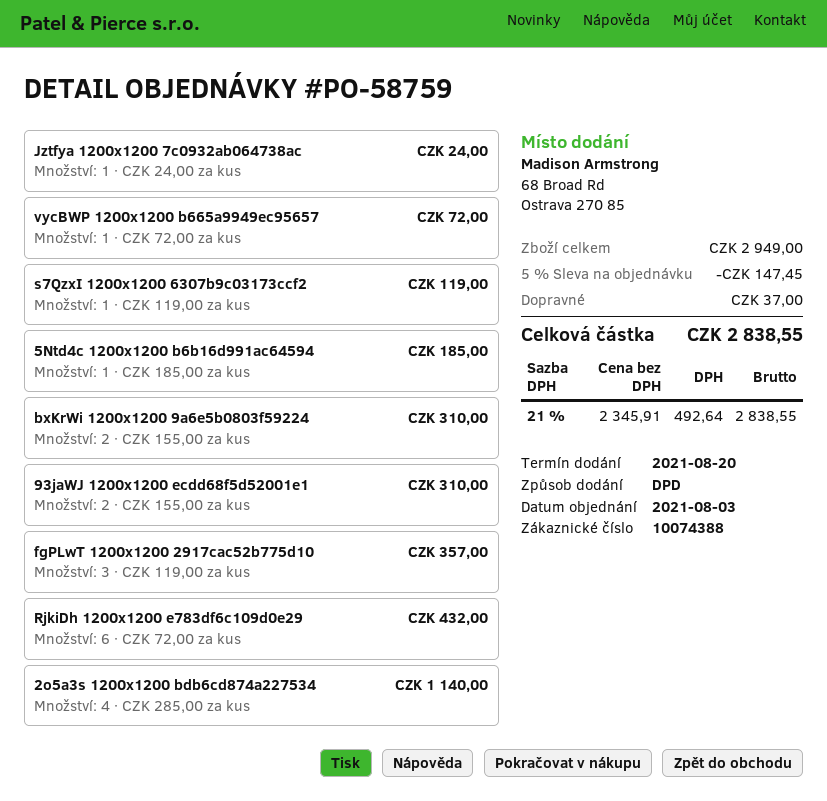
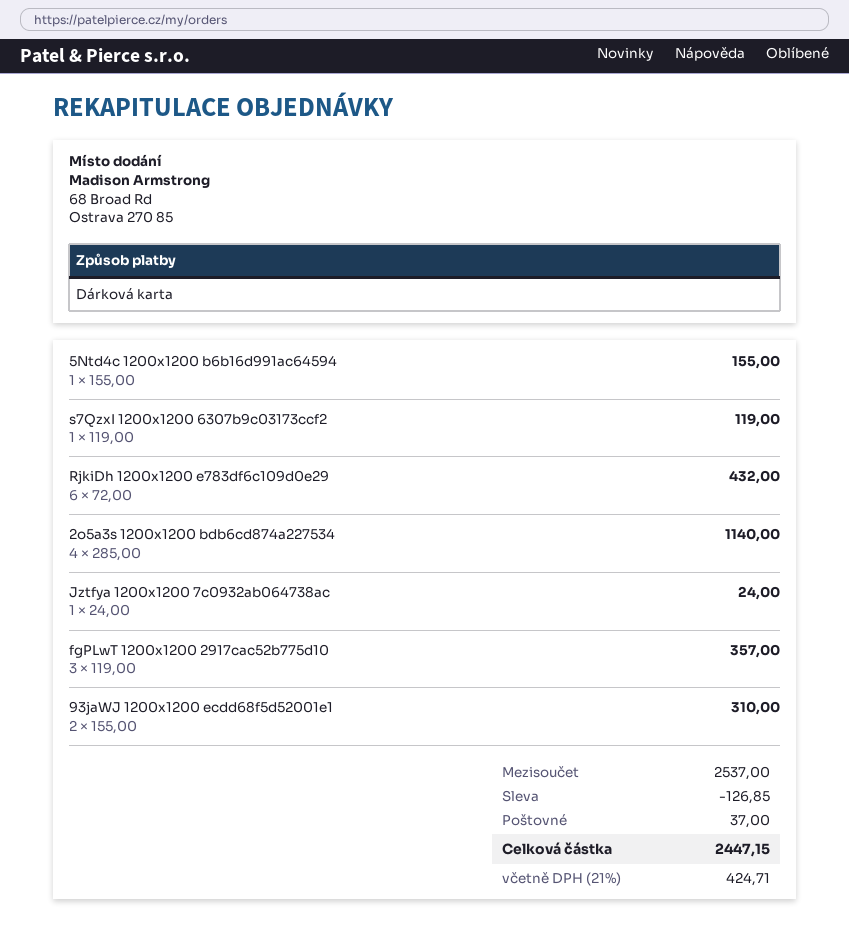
vycBWP 1200x1200 b665a9949ec95657: 1 x 72.00 = 72.00 -> none
5Ntd4c 1200x1200 b6b16d991ac64594: 1 x 185.00 = 185.00 -> 1 x 155.00 = 155.00
bxKrWi 1200x1200 9a6e5b0803f59224: 2 x 155.00 = 310.00 -> none
subtotal: 2949.00 -> 2537.00
discount: 147.45 -> 126.85
tax: 21% = 492.64 -> 21% = 424.71
total: 2838.55 -> 2447.15

